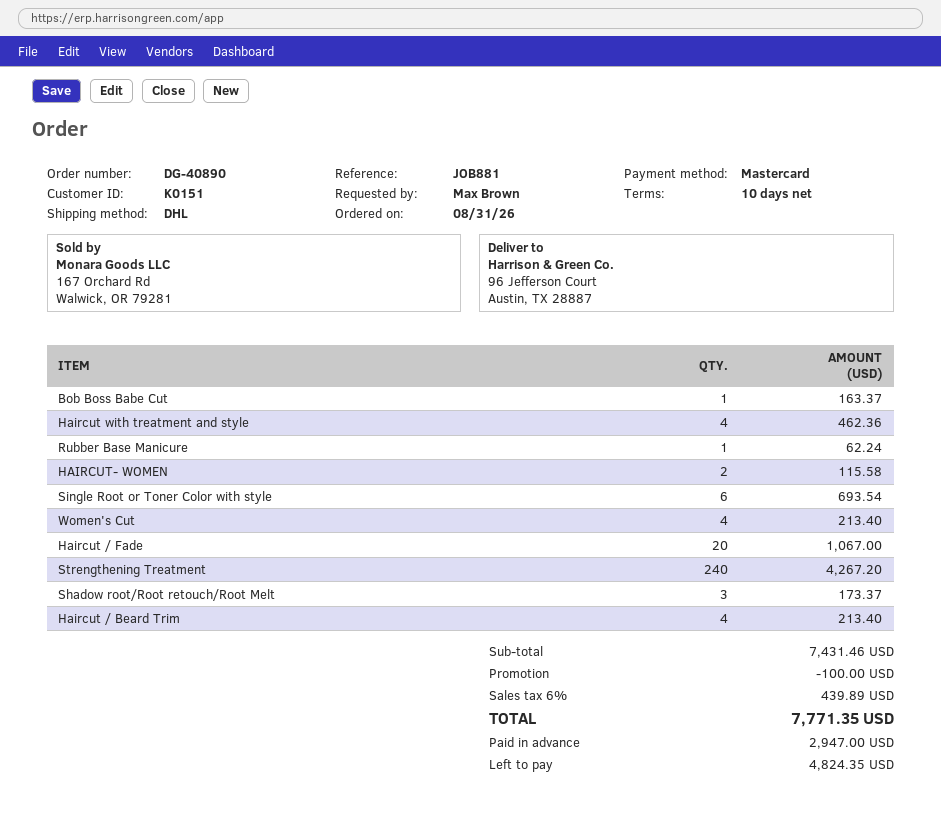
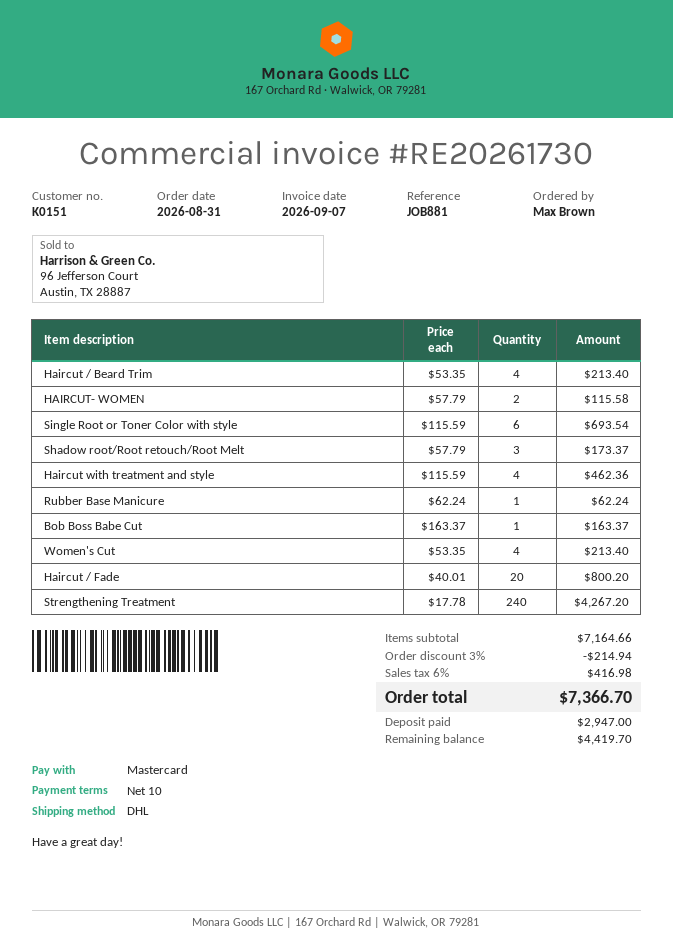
Haircut / Fade: 20 for 1067.00 -> 20 for 800.20
subtotal: 7431.46 -> 7164.66
discount: 100.00 -> 214.94
tax: 6% = 439.89 -> 6% = 416.98
total: 7771.35 -> 7366.70
balance: 4824.35 -> 4419.70

